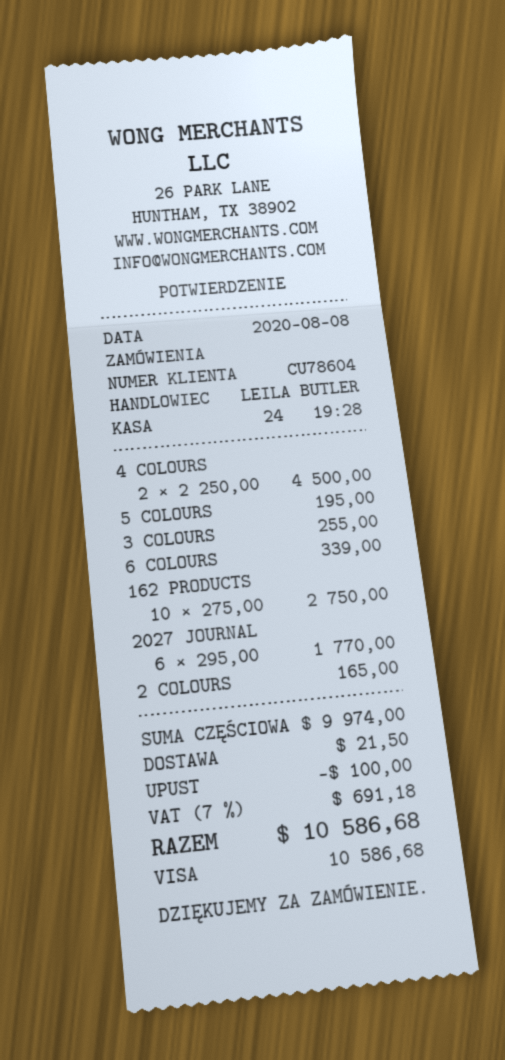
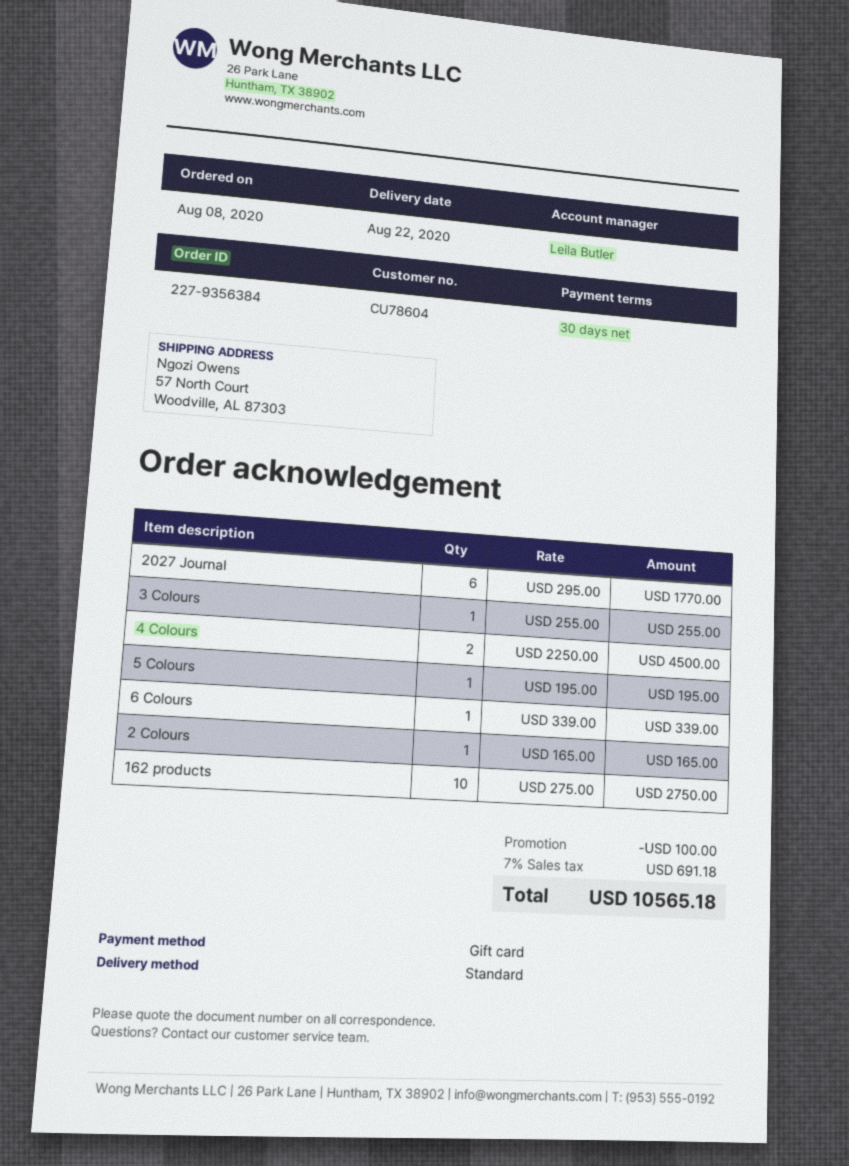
payment method: Visa -> gift card
shipping: 21.50 -> none
total: 10586.68 -> 10565.18

